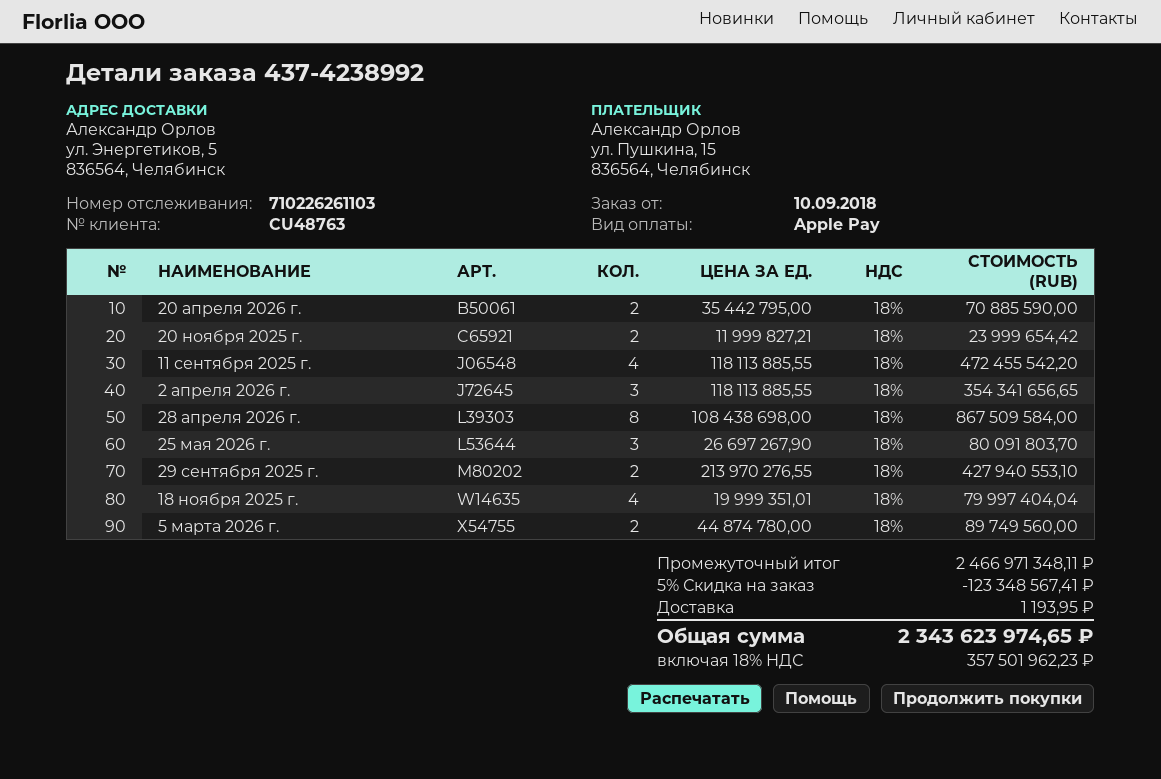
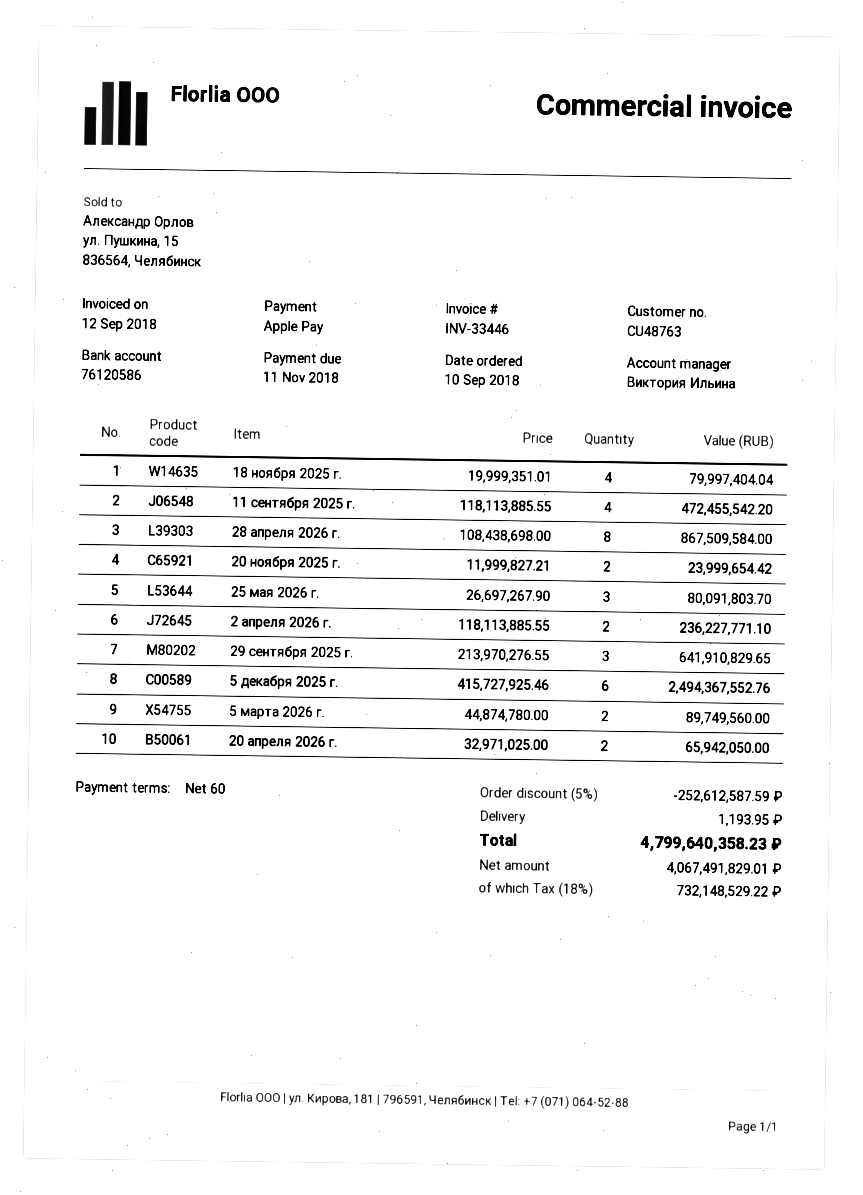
20 апреля 2026 г.: 2 x 35442795.00 = 70885590.00 -> 2 x 32971025.00 = 65942050.00
2 апреля 2026 г.: 3 x 118113885.55 = 354341656.65 -> 2 x 118113885.55 = 236227771.10
29 сентября 2025 г.: 2 x 213970276.55 = 427940553.10 -> 3 x 213970276.55 = 641910829.65
5 декабря 2025 г.: none -> 6 x 415727925.46 = 2494367552.76
discount: 5% = 123348567.41 -> 5% = 252612587.59
tax: 18% = 357501962.23 -> 18% = 732148529.22
total: 2343623974.65 -> 4799640358.23

